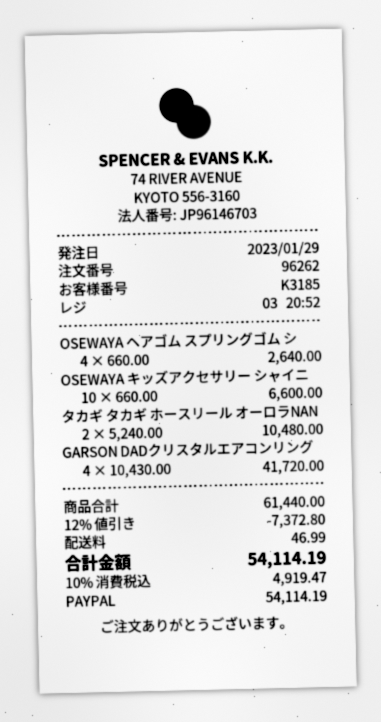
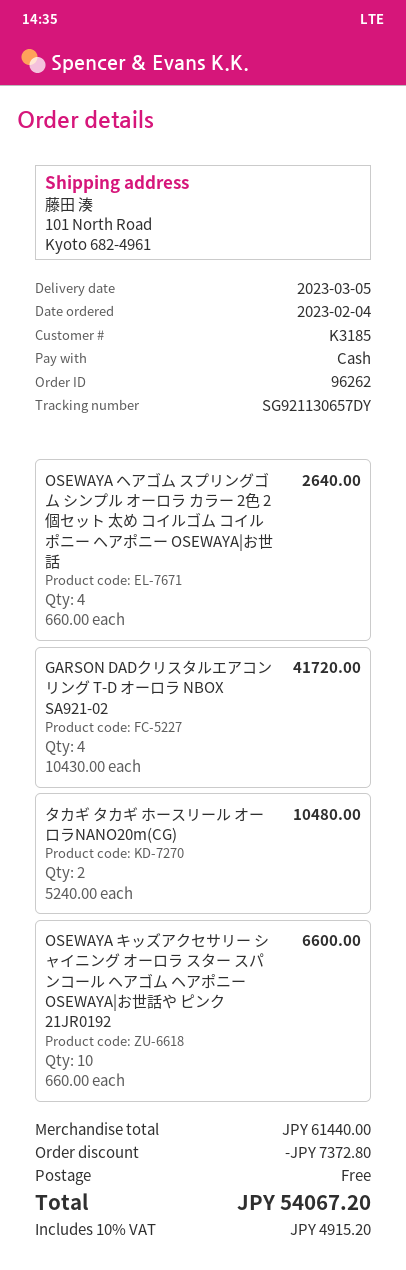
order date: 2023-01-29 -> 2023-02-04
payment method: PayPal -> cash
shipping: 46.99 -> 0.00
tax: 10% = 4919.47 -> 10% = 4915.20
total: 54114.19 -> 54067.20

